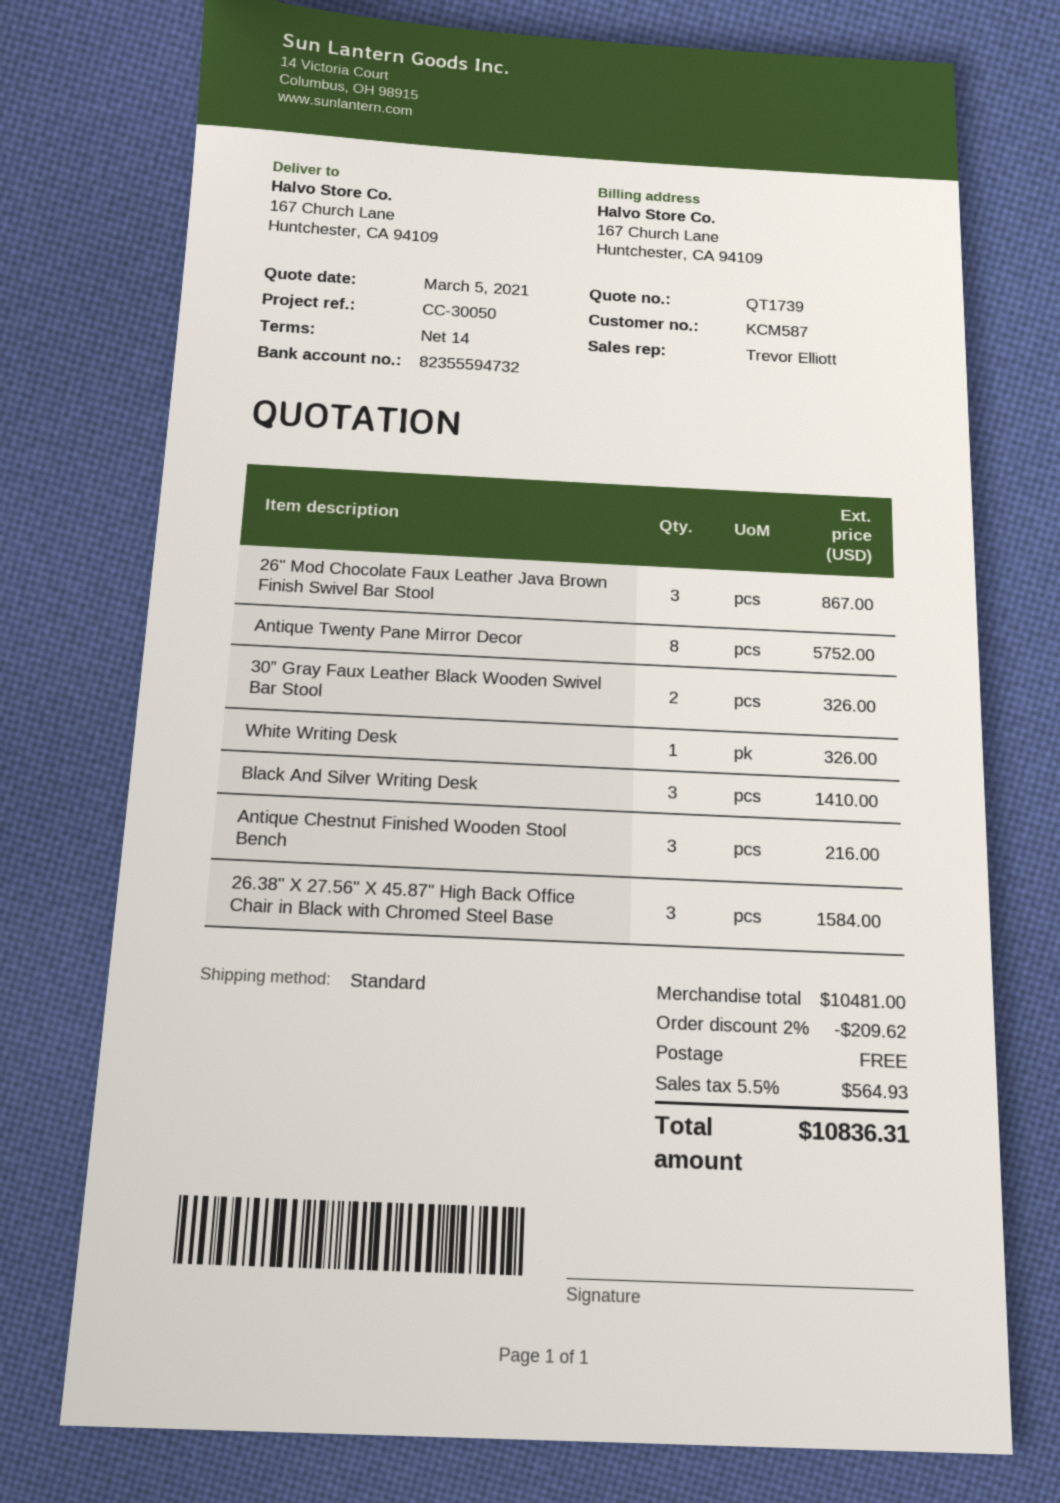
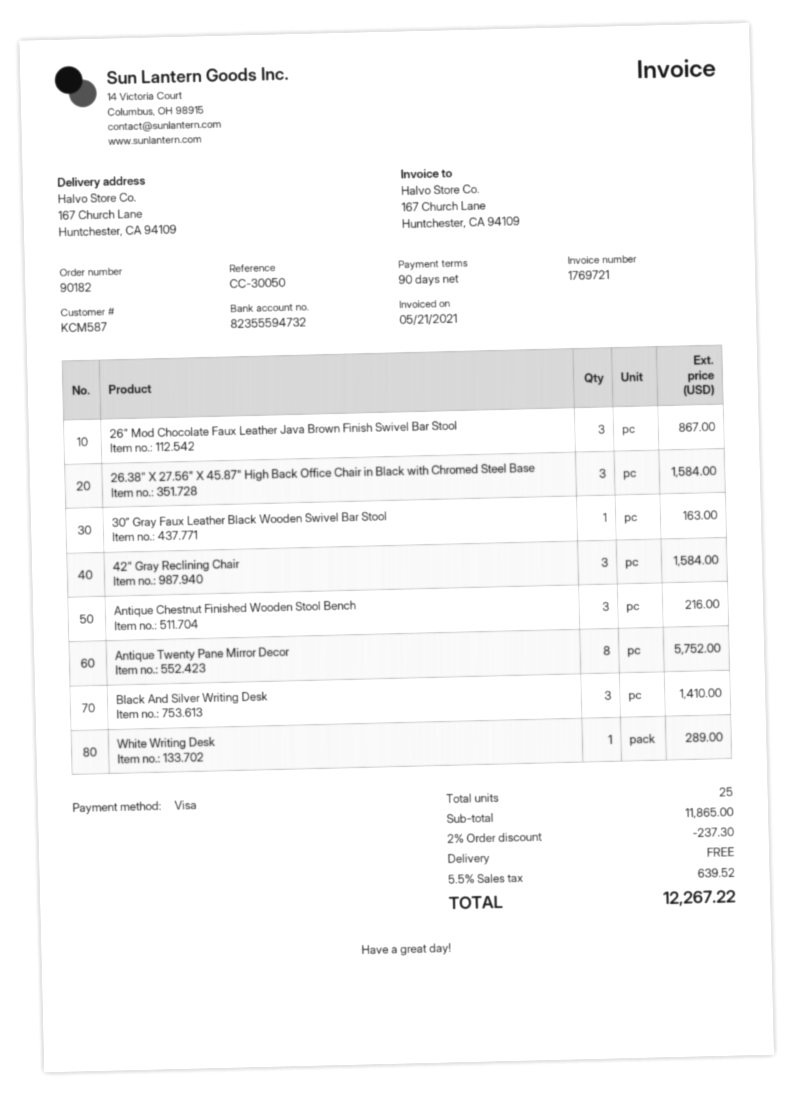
payment terms: 14 days -> 90 days
30” Gray Faux Leather Black Wooden Swivel Bar Stool: 2 for 326.00 -> 1 for 163.00
White Writing Desk: 1 for 326.00 -> 1 for 289.00
42" Gray Reclining Chair: none -> 3 for 1584.00
subtotal: 10481.00 -> 11865.00
discount: 2% = 209.62 -> 2% = 237.30
tax: 5.5% = 564.93 -> 5.5% = 639.52
total: 10836.31 -> 12267.22

